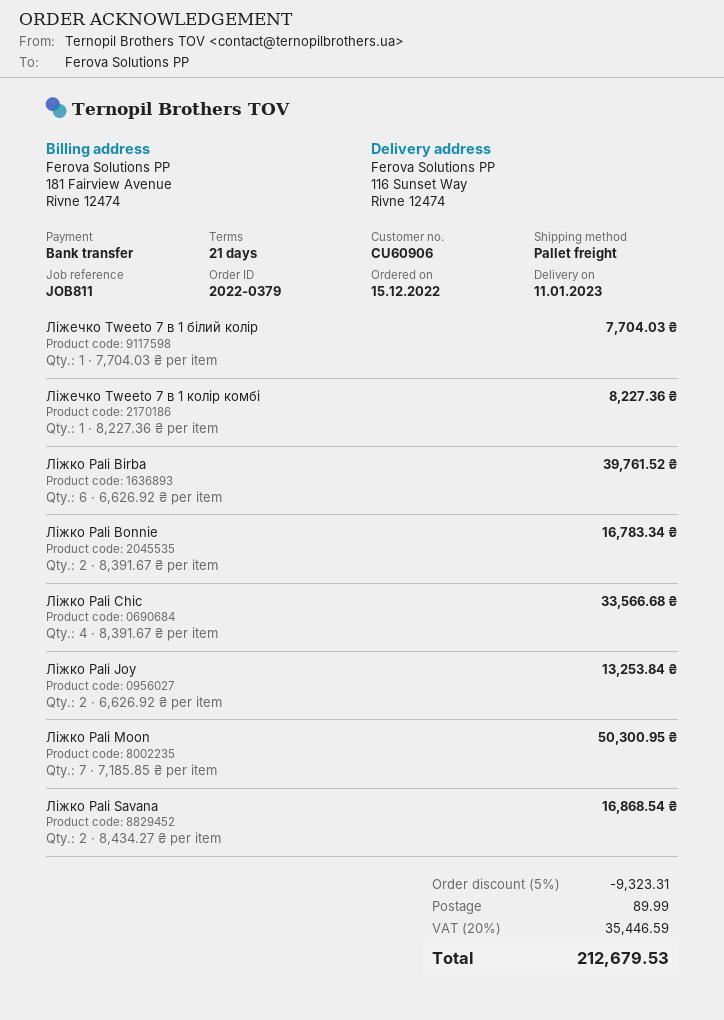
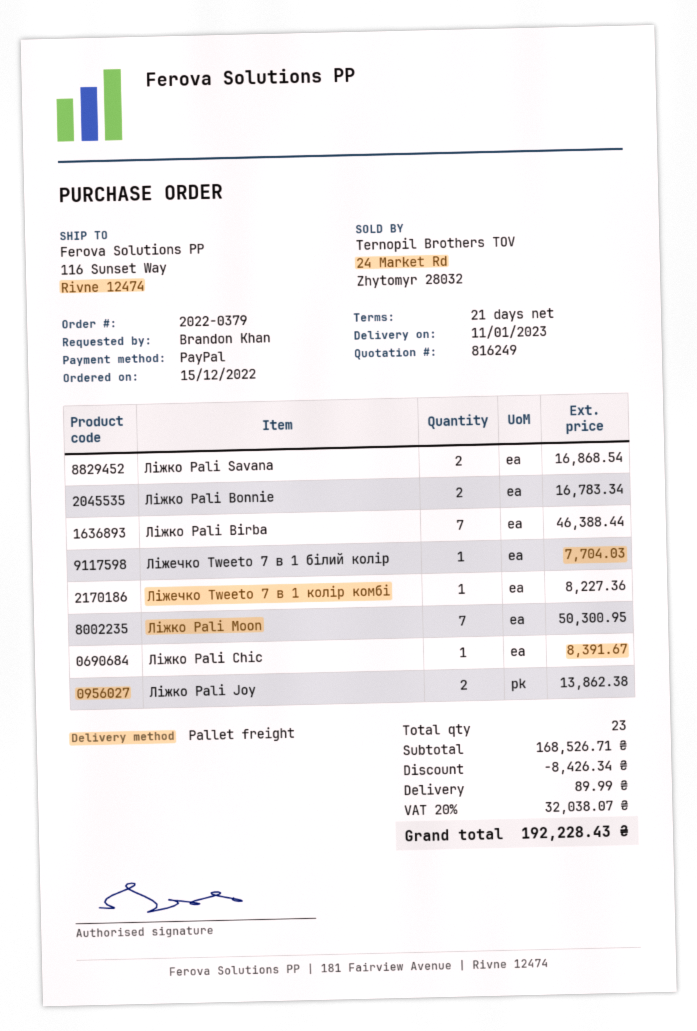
payment method: bank transfer -> PayPal
Ліжко Pali Birba: 6 for 39761.52 -> 7 for 46388.44
Ліжко Pali Chic: 4 for 33566.68 -> 1 for 8391.67
Ліжко Pali Joy: 2 for 13253.84 -> 2 for 13862.38
discount: 9323.31 -> 8426.34
tax: 20% = 35446.59 -> 20% = 32038.07
total: 212679.53 -> 192228.43

